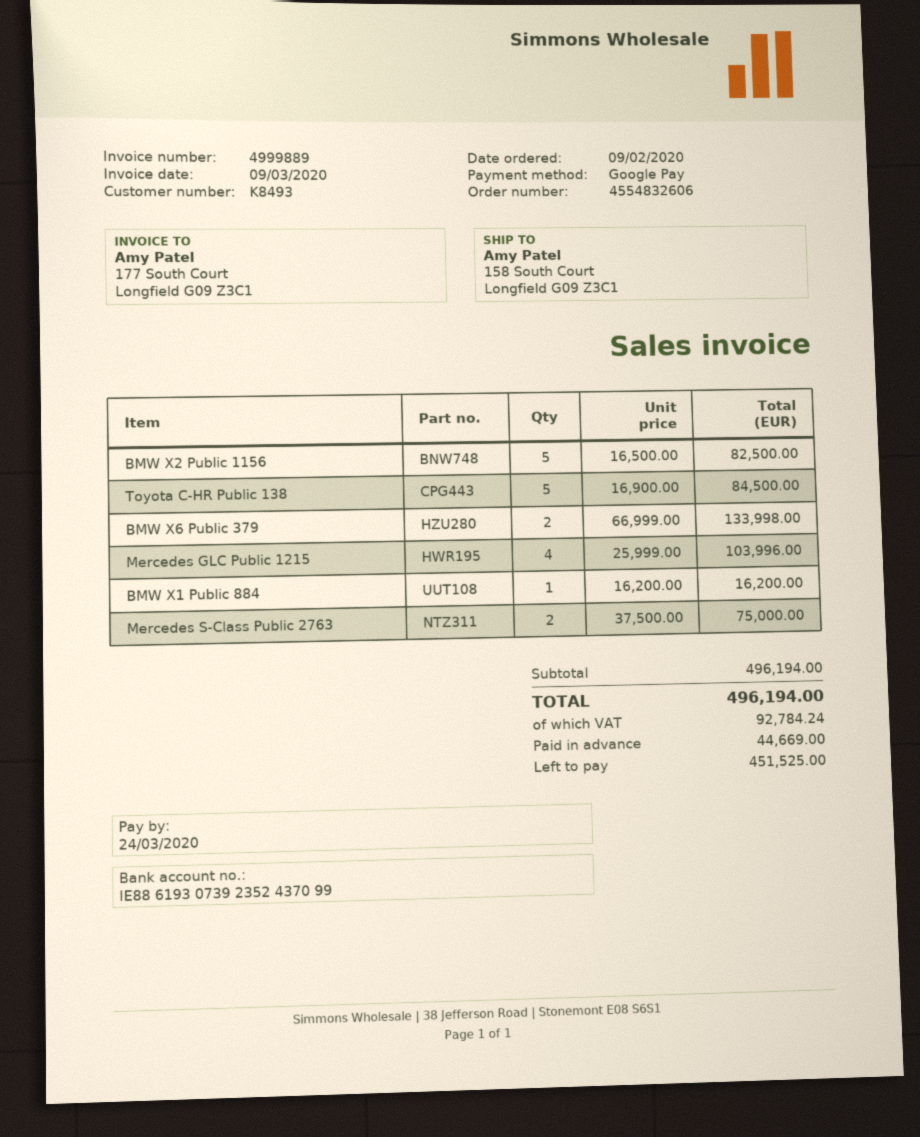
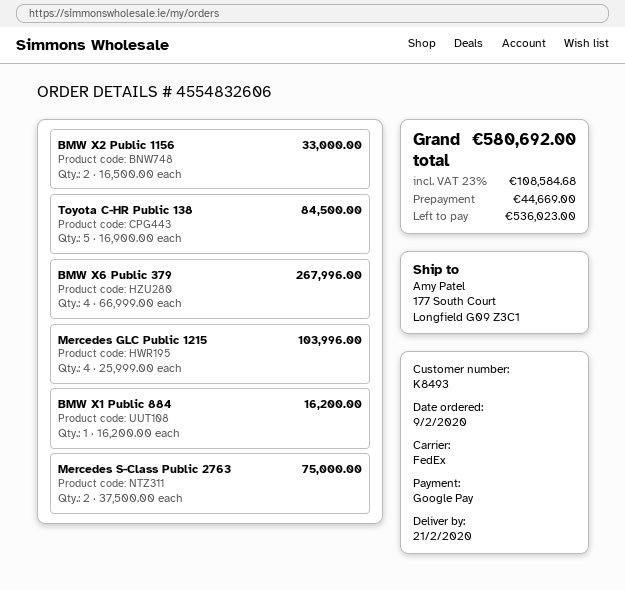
ship to: 158 South Court, Longfield G09 Z3C1 -> 177 South Court, Longfield G09 Z3C1
BMW X2 Public 1156: 5 x 16500.00 = 82500.00 -> 2 x 16500.00 = 33000.00
BMW X6 Public 379: 2 x 66999.00 = 133998.00 -> 4 x 66999.00 = 267996.00
tax: 92784.24 -> 108584.68
total: 496194.00 -> 580692.00
balance: 451525.00 -> 536023.00

